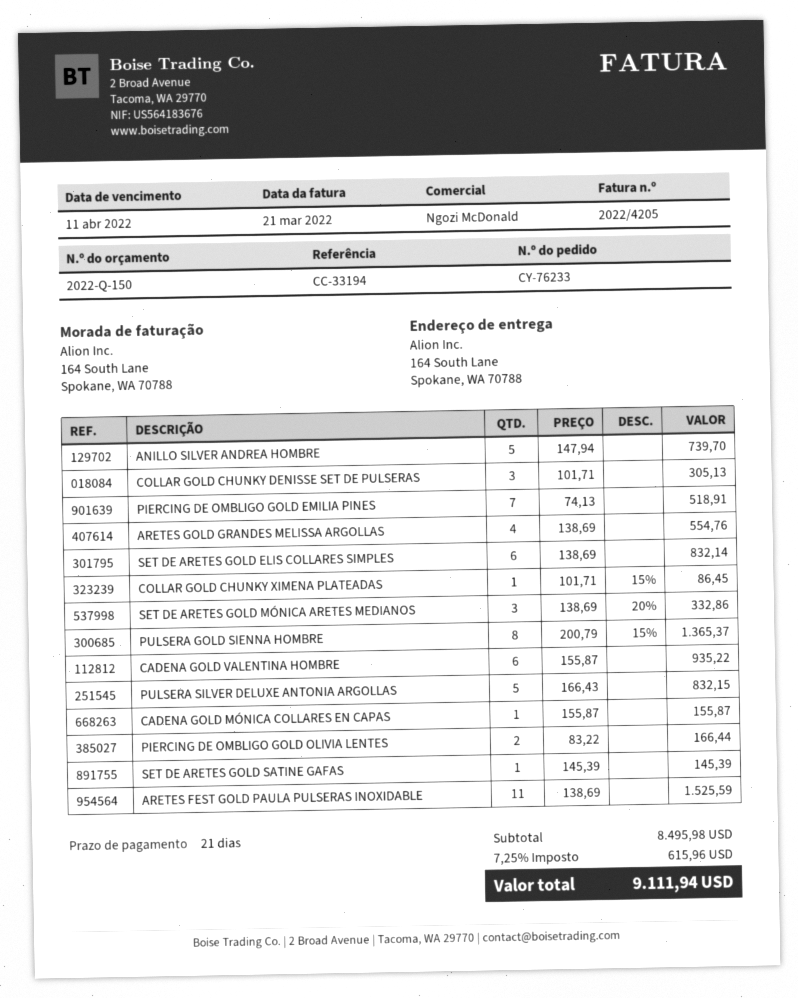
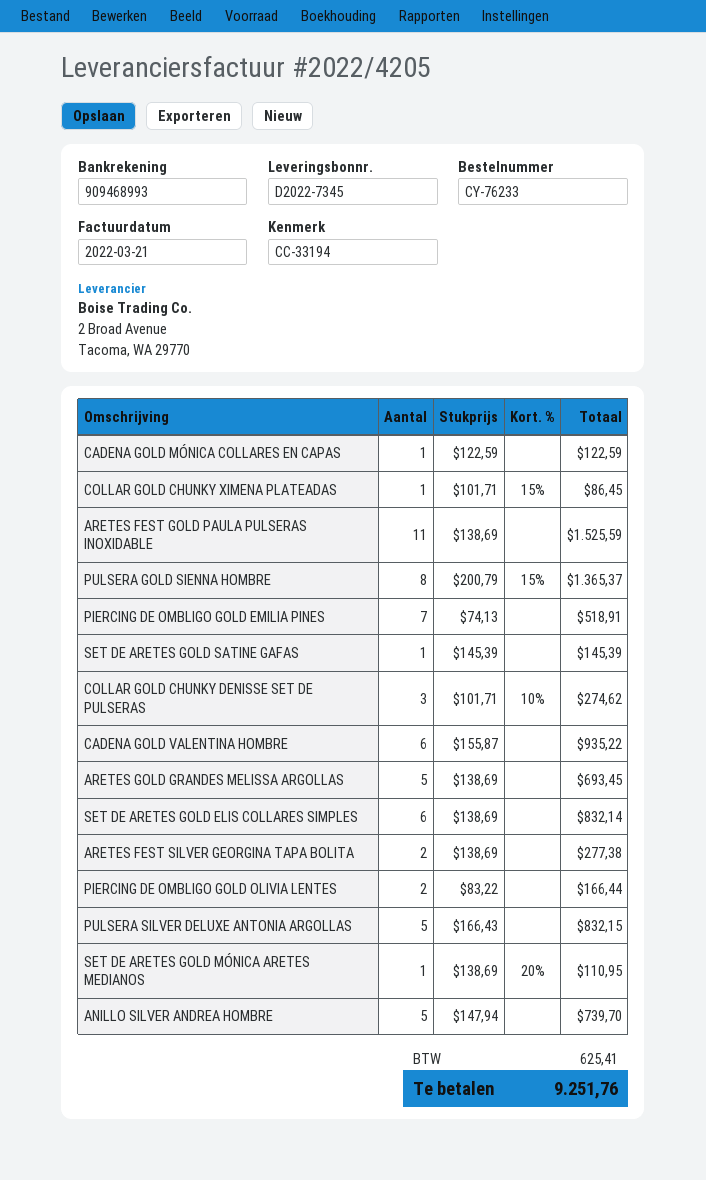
COLLAR GOLD CHUNKY DENISSE SET DE PULSERAS: 3 x 101.71 = 305.13 -> 3 x 101.71 - 10% = 274.62
ARETES GOLD GRANDES MELISSA ARGOLLAS: 4 x 138.69 = 554.76 -> 5 x 138.69 = 693.45
SET DE ARETES GOLD MÓNICA ARETES MEDIANOS: 3 x 138.69 - 20% = 332.86 -> 1 x 138.69 - 20% = 110.95
CADENA GOLD MÓNICA COLLARES EN CAPAS: 1 x 155.87 = 155.87 -> 1 x 122.59 = 122.59
ARETES FEST SILVER GEORGINA TAPA BOLITA: none -> 2 x 138.69 = 277.38
tax: 615.96 -> 625.41
total: 9111.94 -> 9251.76

